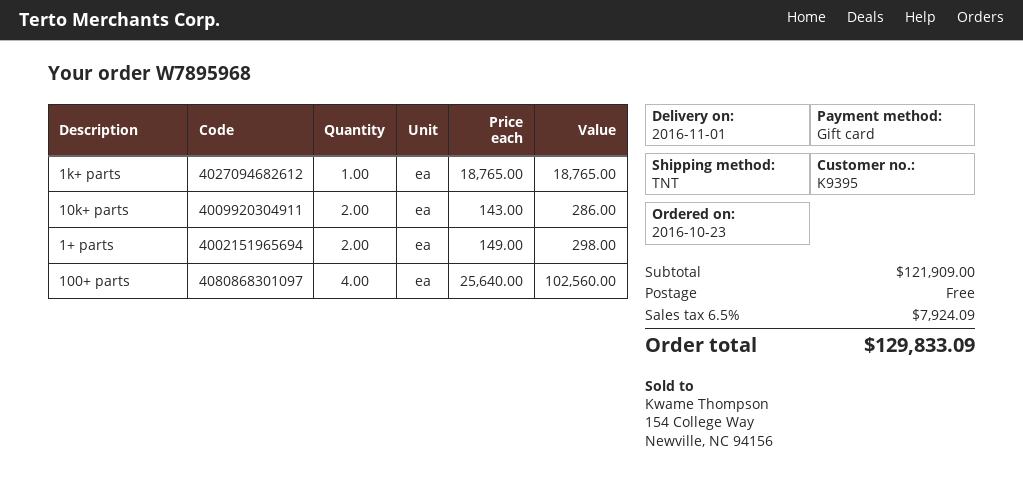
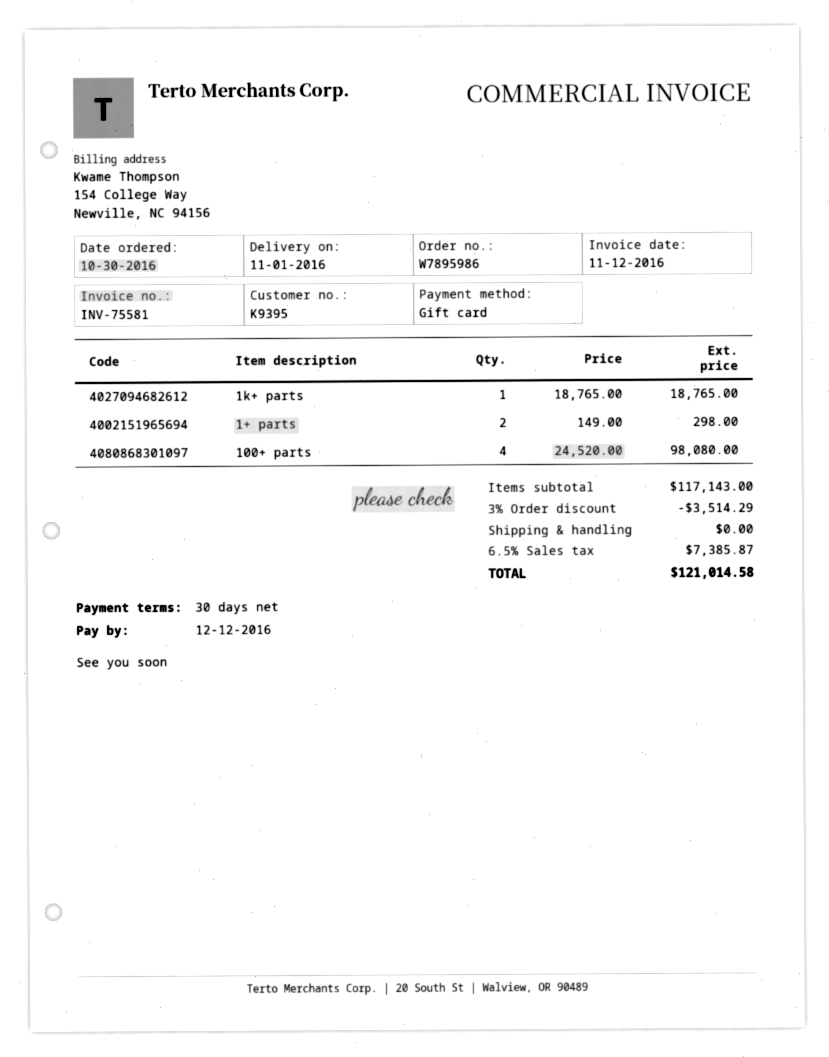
order number: W7895968 -> W7895986
order date: 2016-10-23 -> 2016-10-30
10k+ parts: 2 x 143.00 = 286.00 -> none
100+ parts: 4 x 25640.00 = 102560.00 -> 4 x 24520.00 = 98080.00
subtotal: 121909.00 -> 117143.00
discount: none -> 3% = 3514.29
tax: 6.5% = 7924.09 -> 6.5% = 7385.87
total: 129833.09 -> 121014.58

